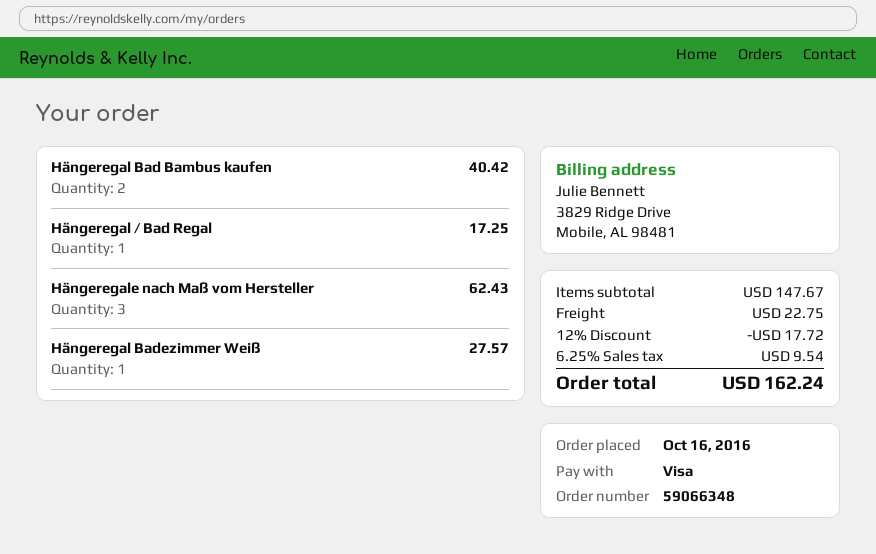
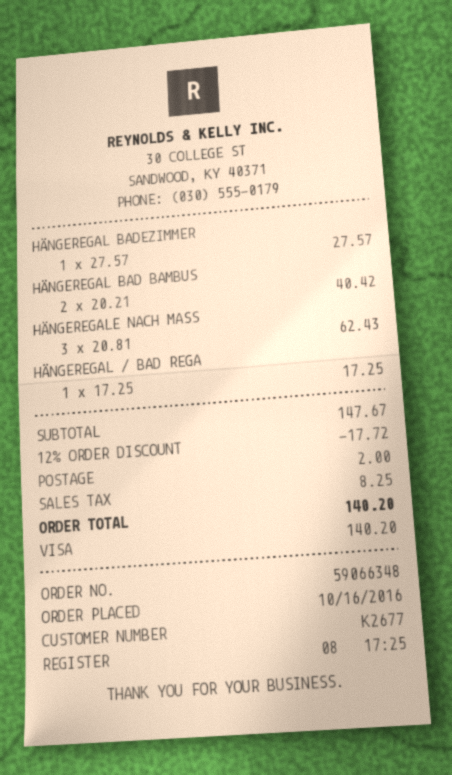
shipping: 22.75 -> 2.00
tax: 9.54 -> 8.25
total: 162.24 -> 140.20

